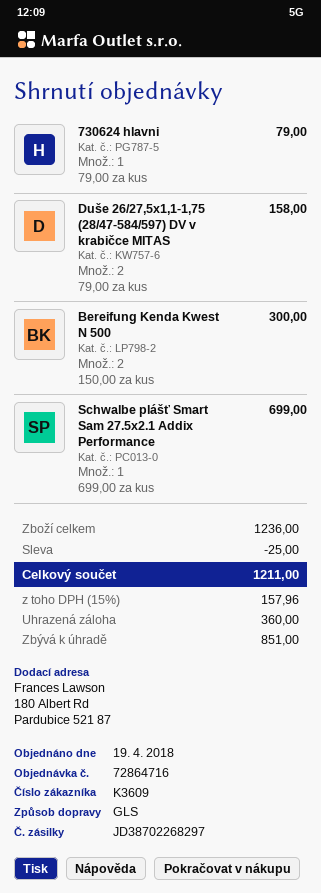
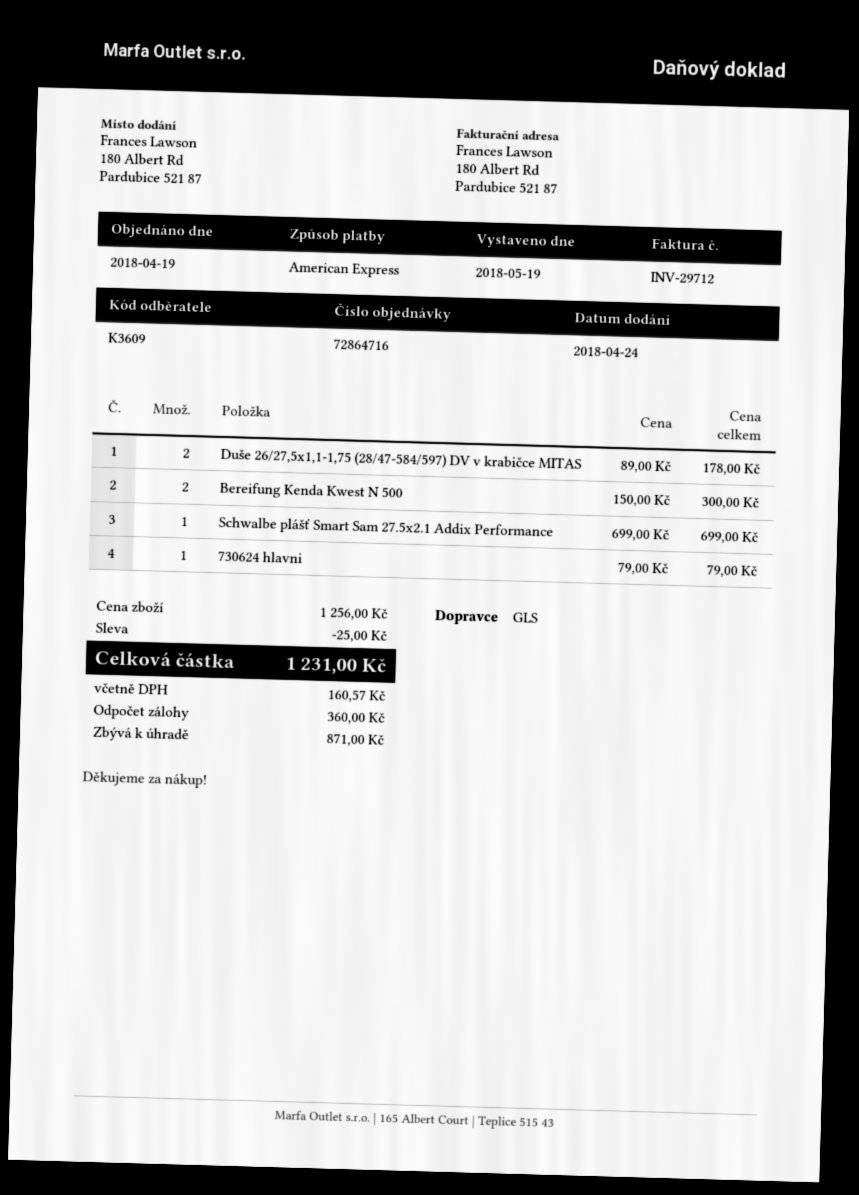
Duše 26/27,5x1,1-1,75 (28/47-584/597) DV v krabičce MITAS: 2 x 79.00 = 158.00 -> 2 x 89.00 = 178.00
subtotal: 1236.00 -> 1256.00
tax: 157.96 -> 160.57
total: 1211.00 -> 1231.00
balance: 851.00 -> 871.00

